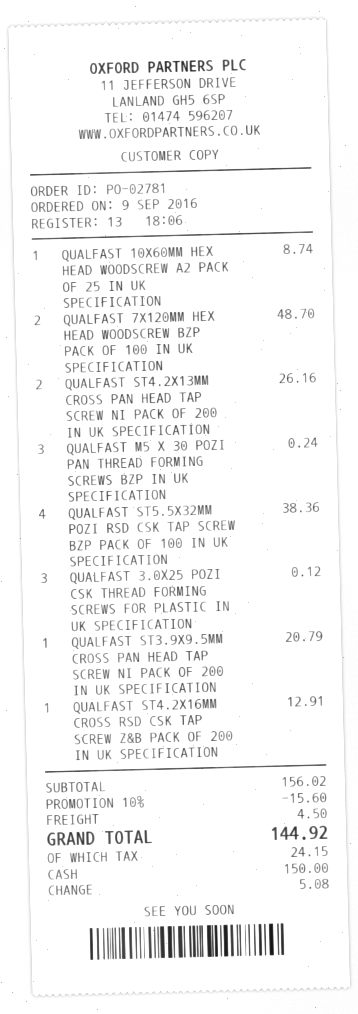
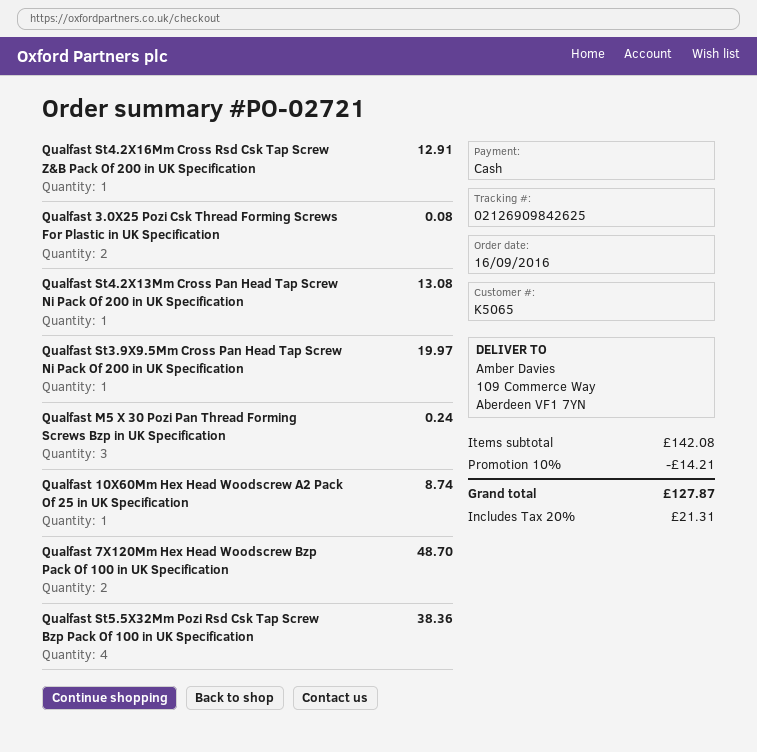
order number: PO-02781 -> PO-02721
order date: 2016-09-09 -> 2016-09-16
QUALFAST ST4.2X13MM CROSS PAN HEAD TAP SCREW NI PACK OF 200 IN UK SPECIFICATION: 2 for 26.16 -> 1 for 13.08
QUALFAST 3.0X25 POZI CSK THREAD FORMING SCREWS FOR PLASTIC IN UK SPECIFICATION: 3 for 0.12 -> 2 for 0.08
QUALFAST ST3.9X9.5MM CROSS PAN HEAD TAP SCREW NI PACK OF 200 IN UK SPECIFICATION: 1 for 20.79 -> 1 for 19.97
subtotal: 156.02 -> 142.08
discount: 10% = 15.60 -> 10% = 14.21
shipping: 4.50 -> none
tax: 24.15 -> 21.31
total: 144.92 -> 127.87

